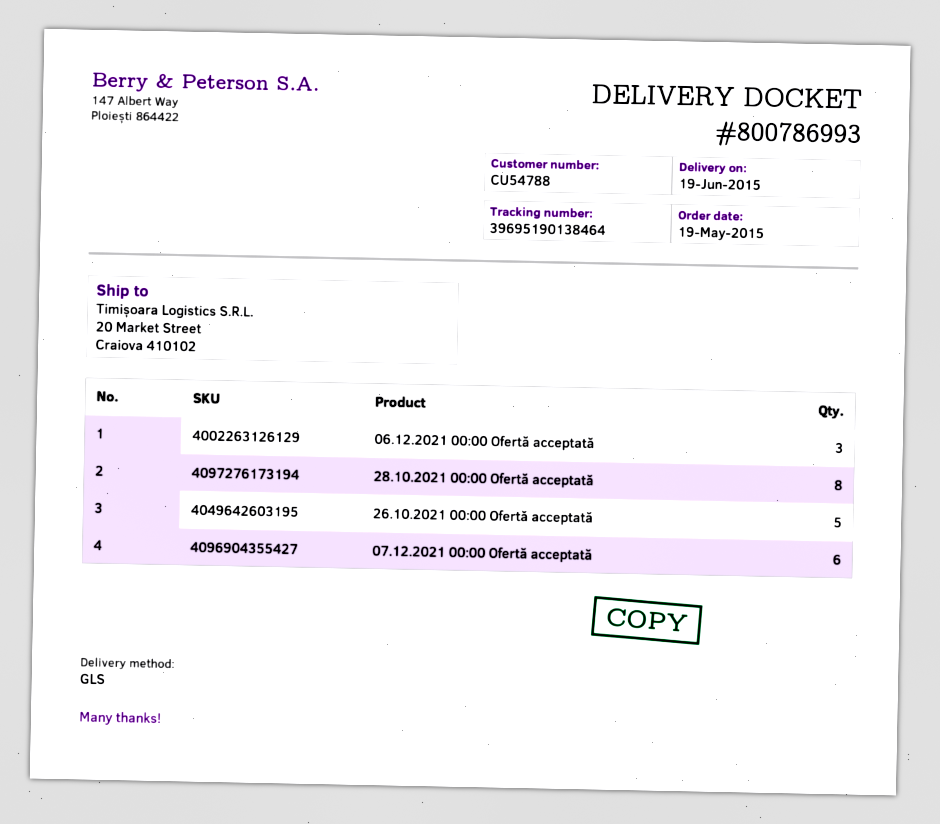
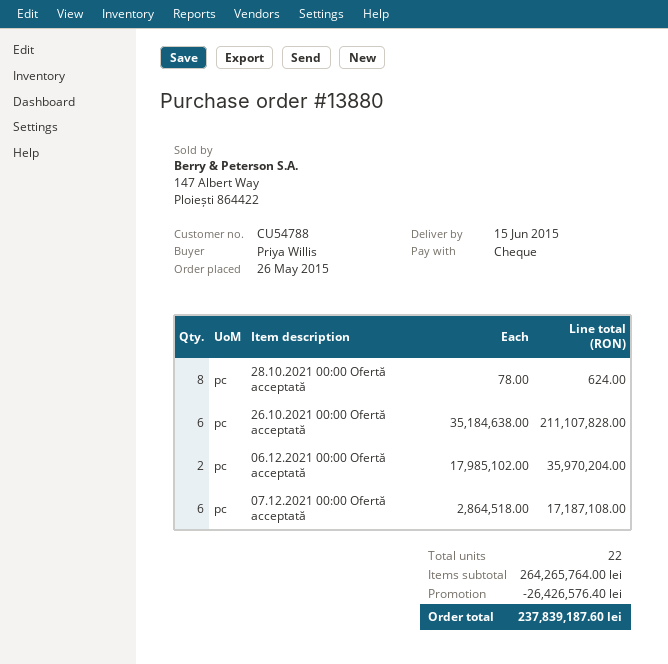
order date: 2015-05-19 -> 2015-05-26
delivery date: 2015-06-19 -> 2015-06-15
06.12.2021 00:00 Ofertă acceptată: 3 -> 2
26.10.2021 00:00 Ofertă acceptată: 5 -> 6

